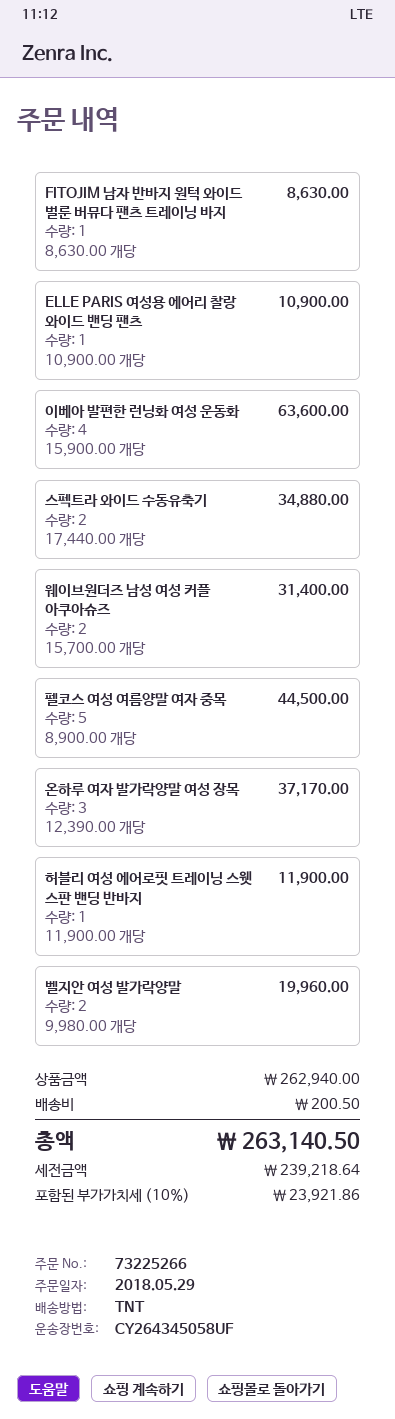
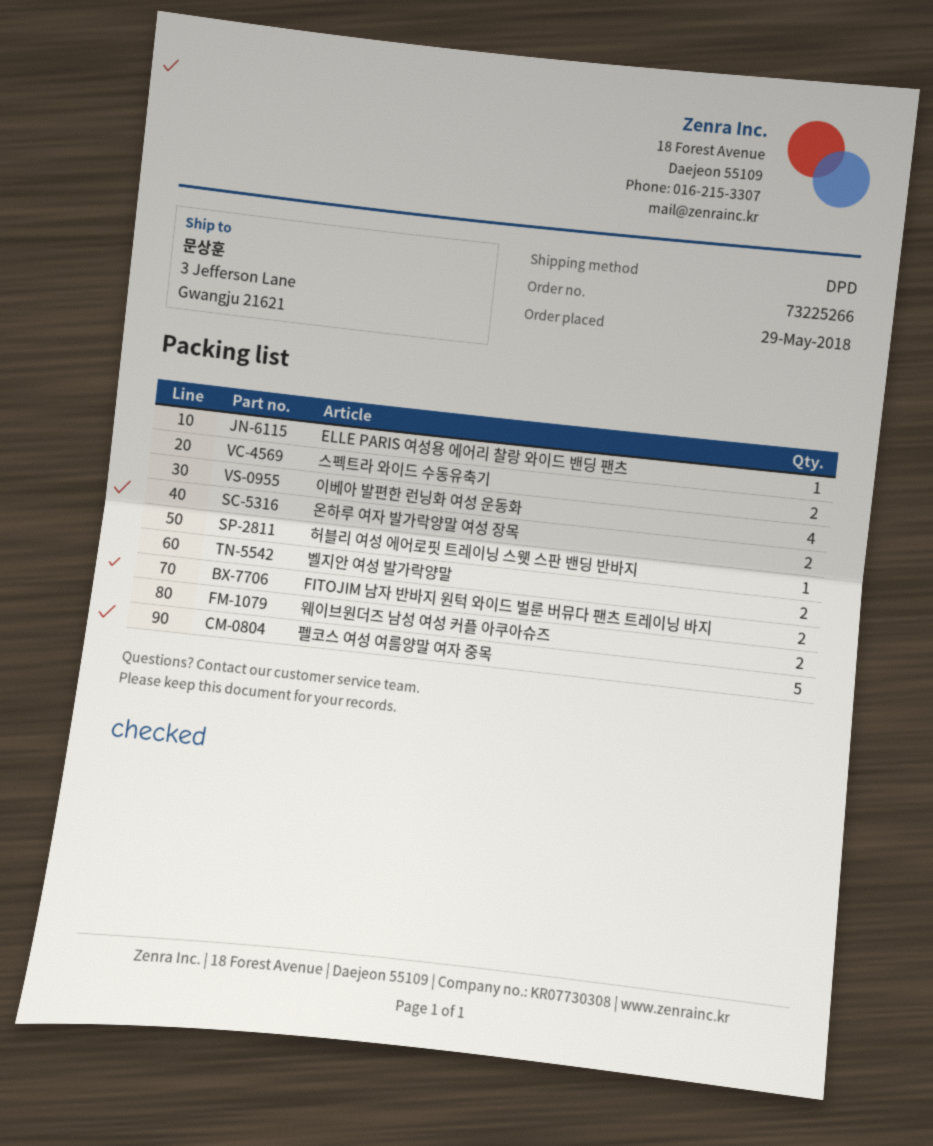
shipping method: TNT -> DPD
FITOJIM 남자 반바지 원턱 와이드 벌룬 버뮤다 팬츠 트레이닝 바지: 1 -> 2
온하루 여자 발가락양말 여성 장목: 3 -> 2

